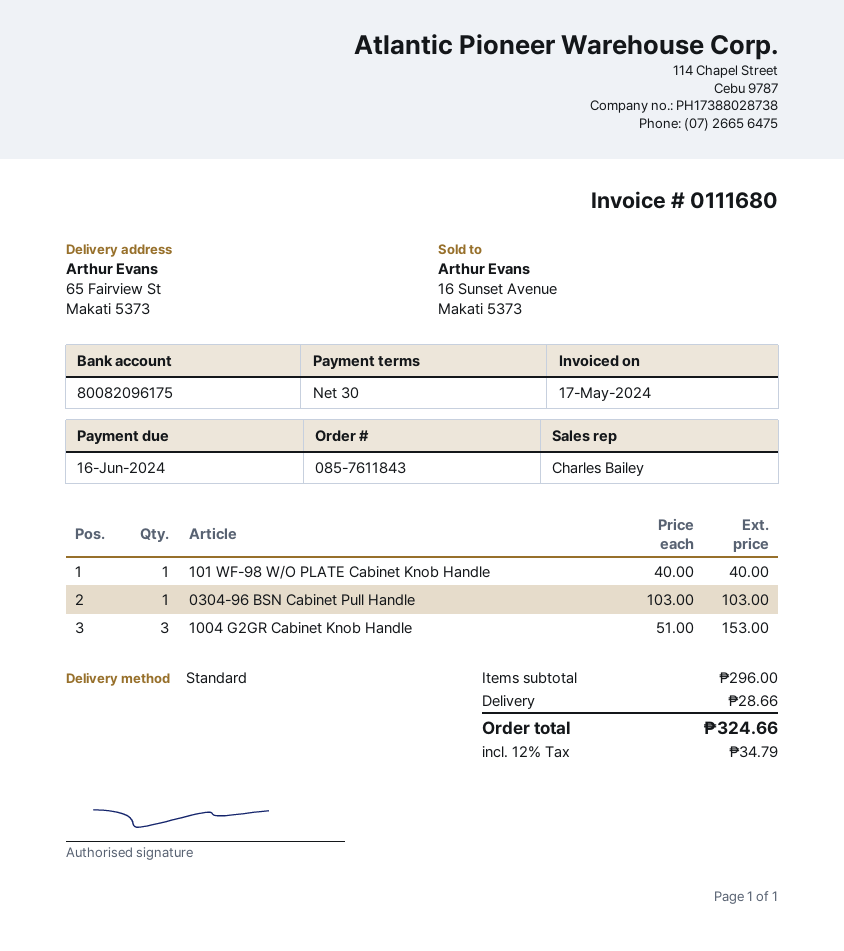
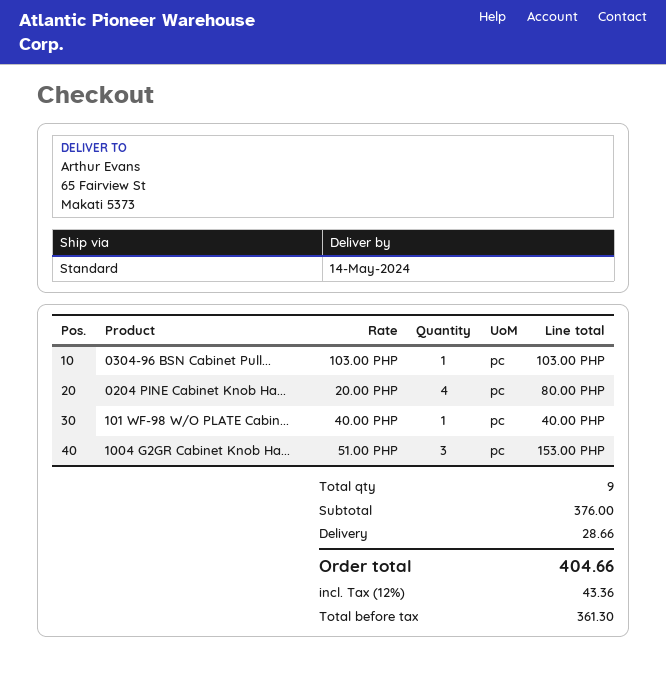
0204 PINE Cabinet Knob Ha...: none -> 4 x 20.00 = 80.00
subtotal: 296.00 -> 376.00
tax: 12% = 34.79 -> 12% = 43.36
total: 324.66 -> 404.66

